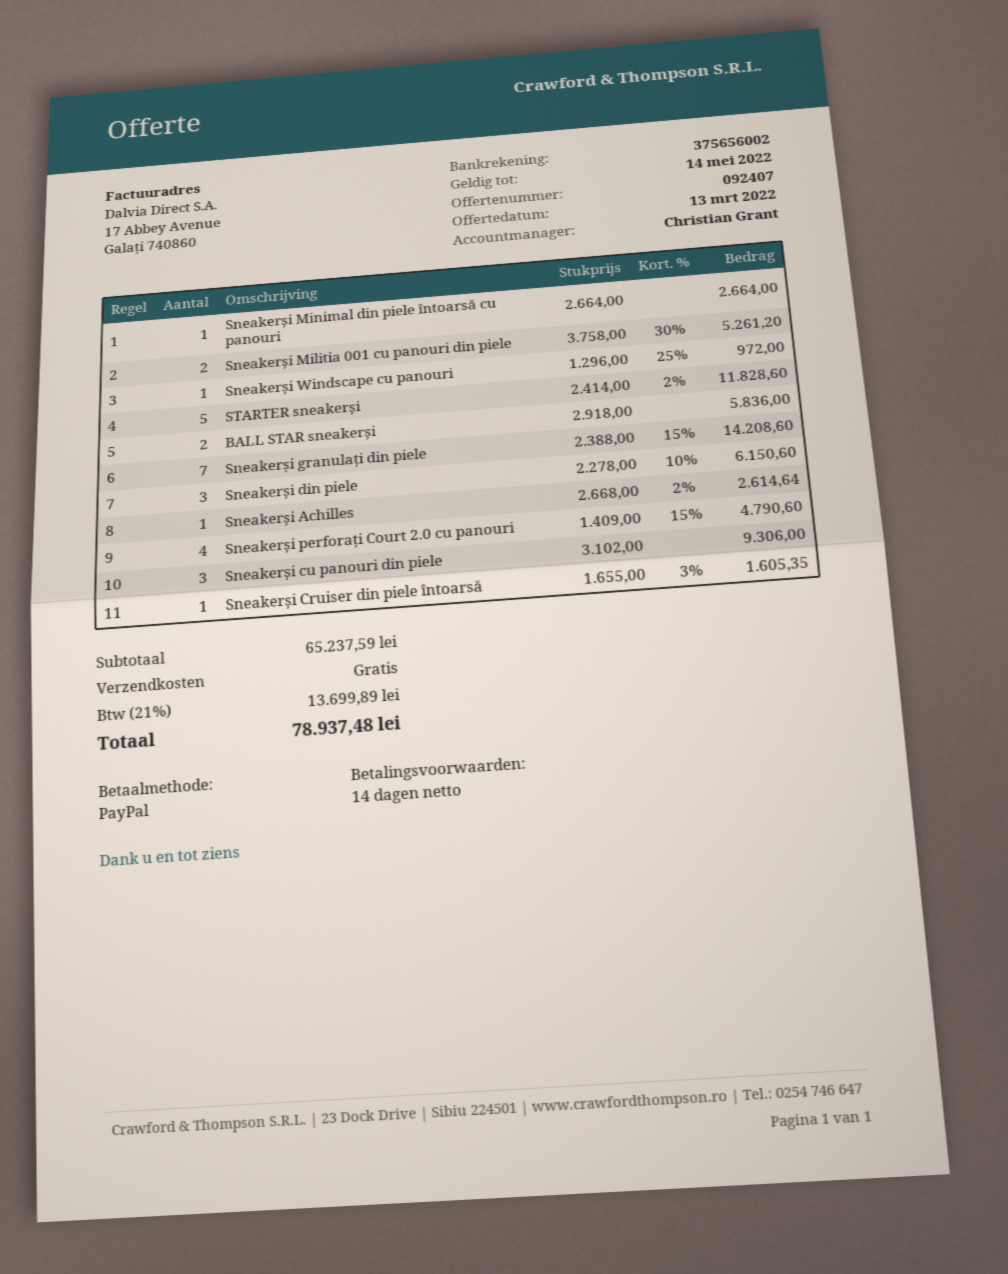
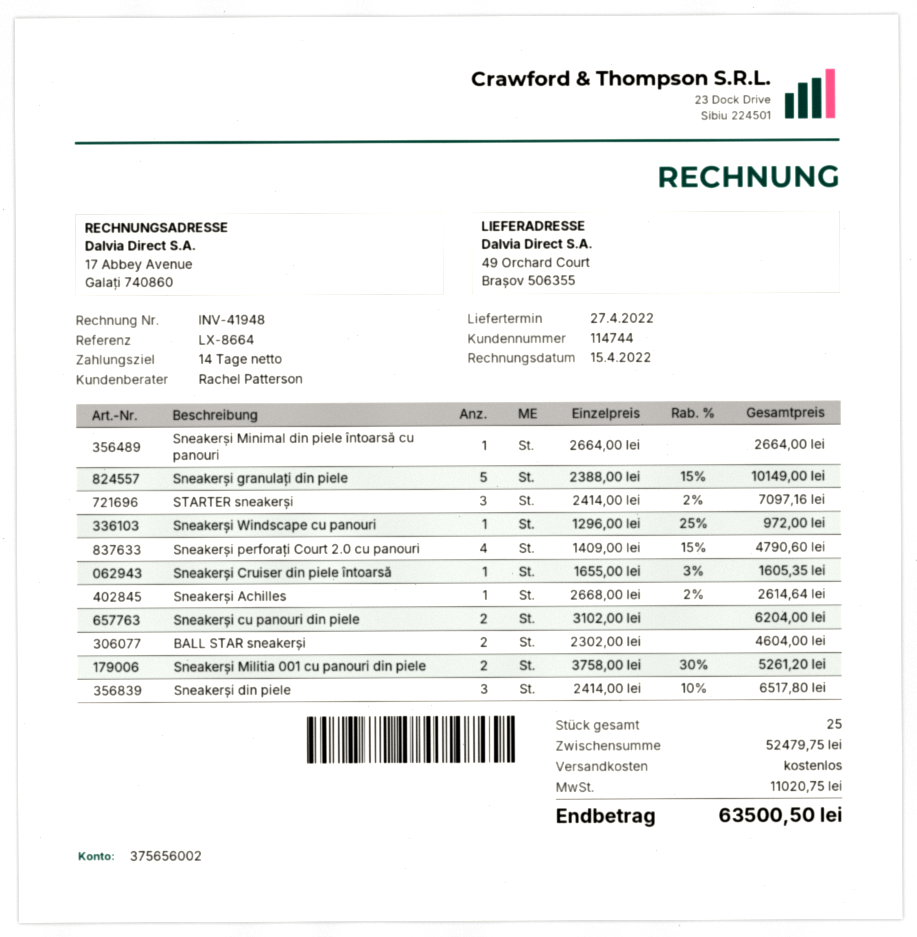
sales rep: Christian Grant -> Rachel Patterson
STARTER sneakerși: 5 x 2414.00 - 2% = 11828.60 -> 3 x 2414.00 - 2% = 7097.16
BALL STAR sneakerși: 2 x 2918.00 = 5836.00 -> 2 x 2302.00 = 4604.00
Sneakerși granulați din piele: 7 x 2388.00 - 15% = 14208.60 -> 5 x 2388.00 - 15% = 10149.00
Sneakerși din piele: 3 x 2278.00 - 10% = 6150.60 -> 3 x 2414.00 - 10% = 6517.80
Sneakerși cu panouri din piele: 3 x 3102.00 = 9306.00 -> 2 x 3102.00 = 6204.00
subtotal: 65237.59 -> 52479.75
tax: 13699.89 -> 11020.75
total: 78937.48 -> 63500.50

